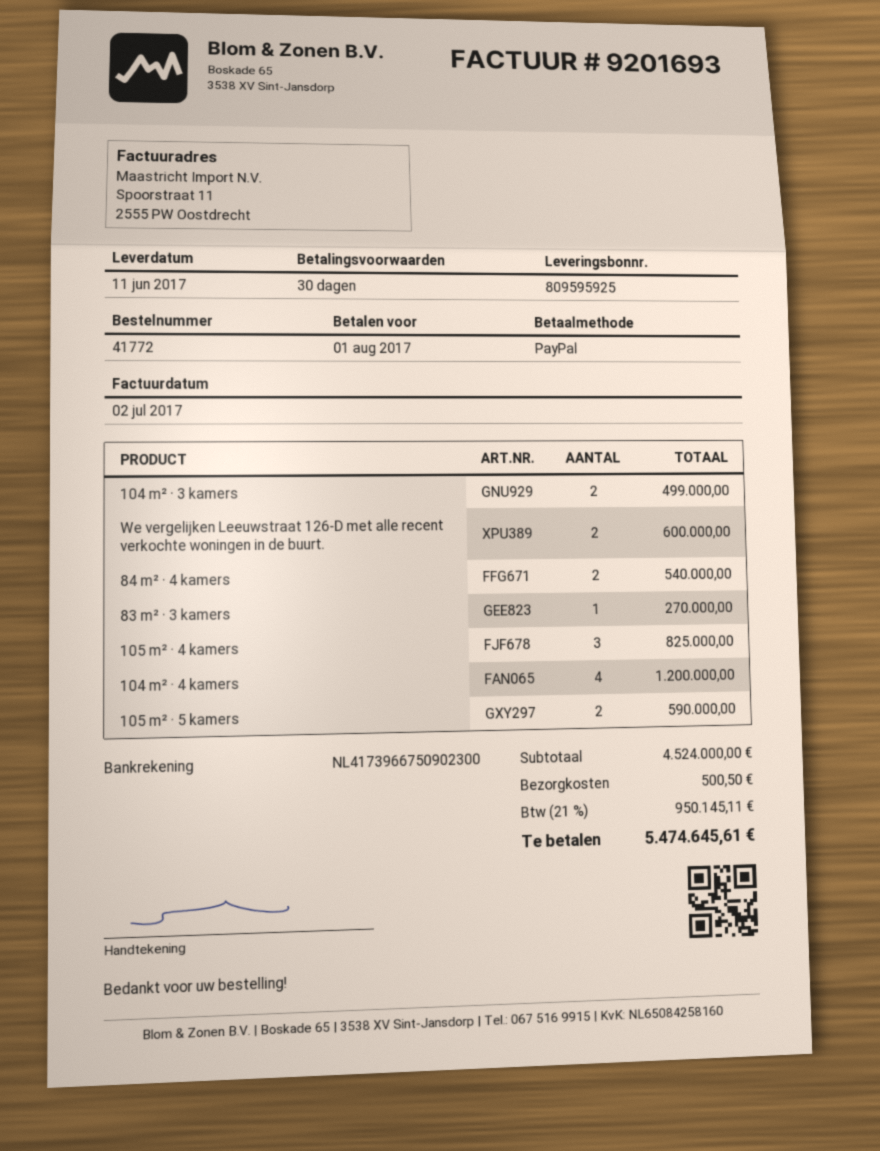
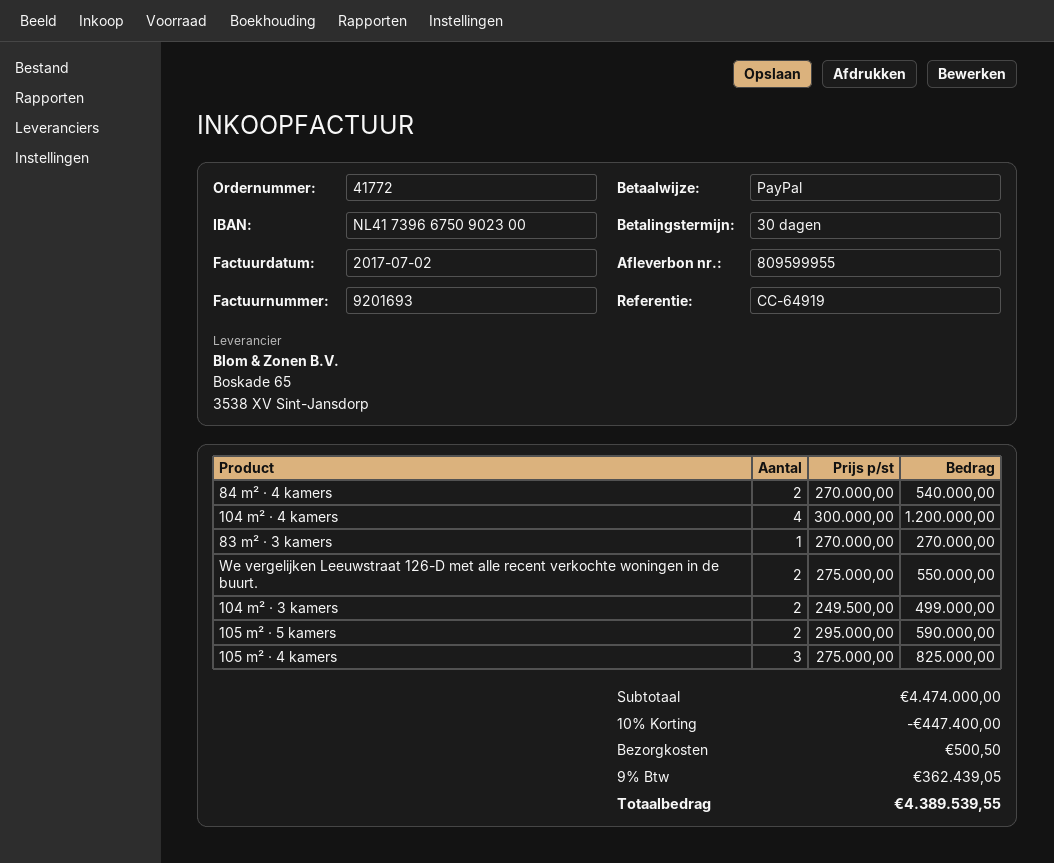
delivery note number: 809595925 -> 809599955
We vergelijken Leeuwstraat 126-D met alle recent verkochte woningen in de buurt.: 2 for 600000.00 -> 2 for 550000.00
subtotal: 4524000.00 -> 4474000.00
discount: none -> 10% = 447400.00
tax: 21% = 950145.11 -> 9% = 362439.05
total: 5474645.61 -> 4389539.55

